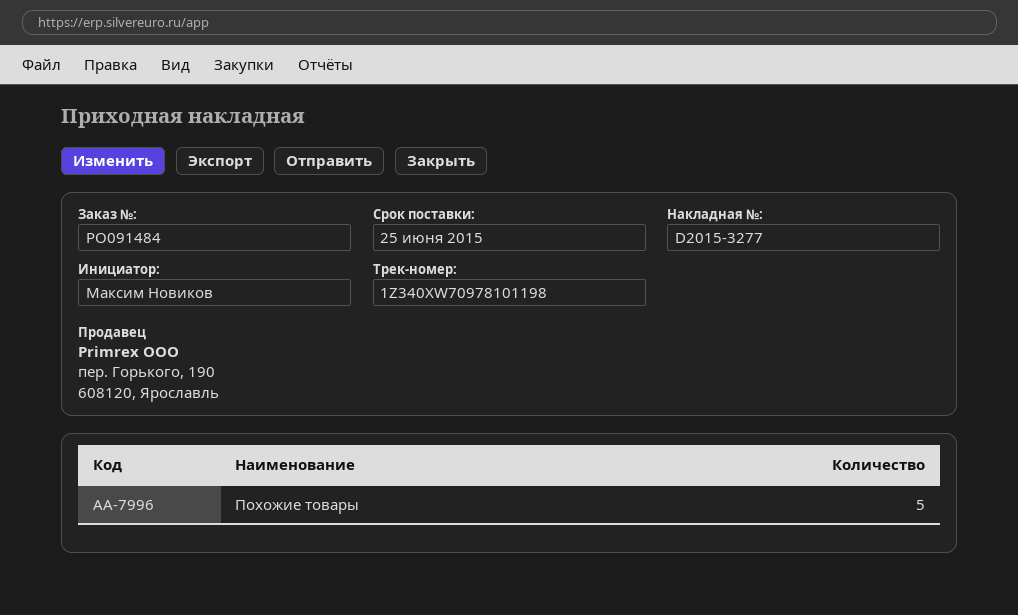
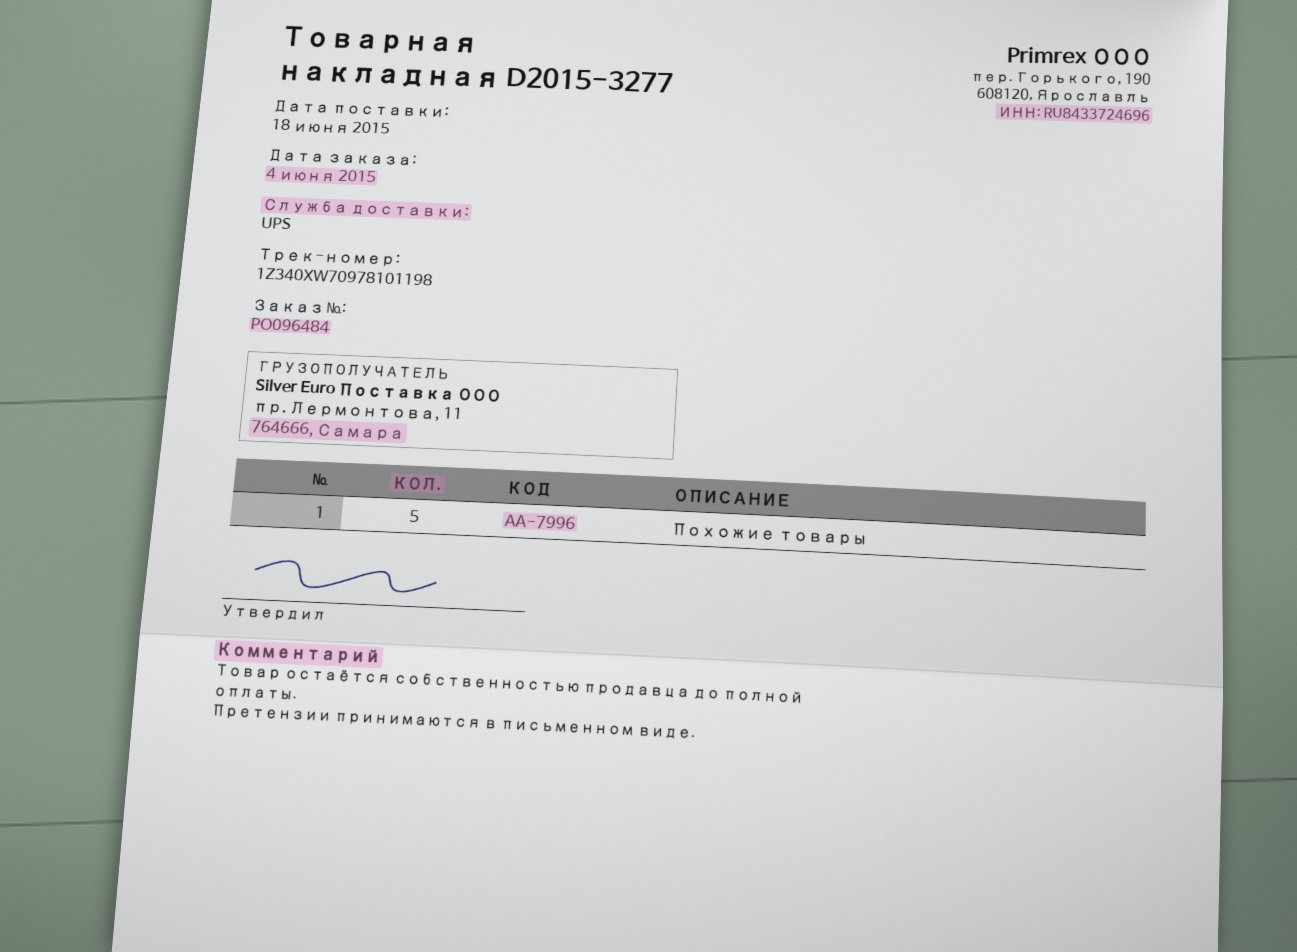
order number: PO091484 -> PO096484
delivery date: 2015-06-25 -> 2015-06-18

